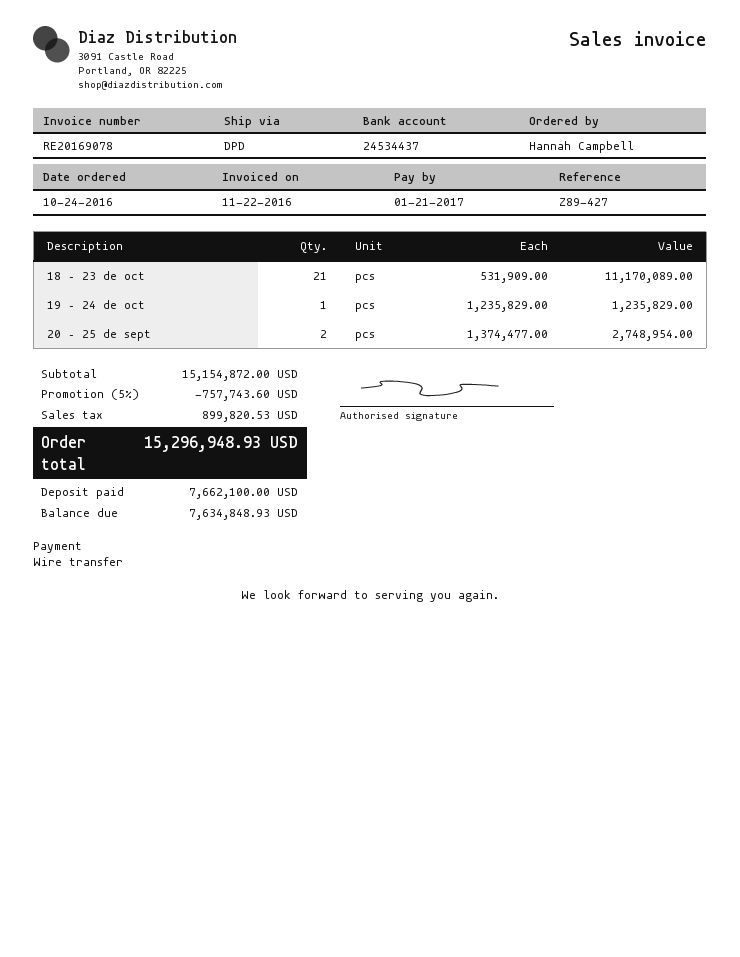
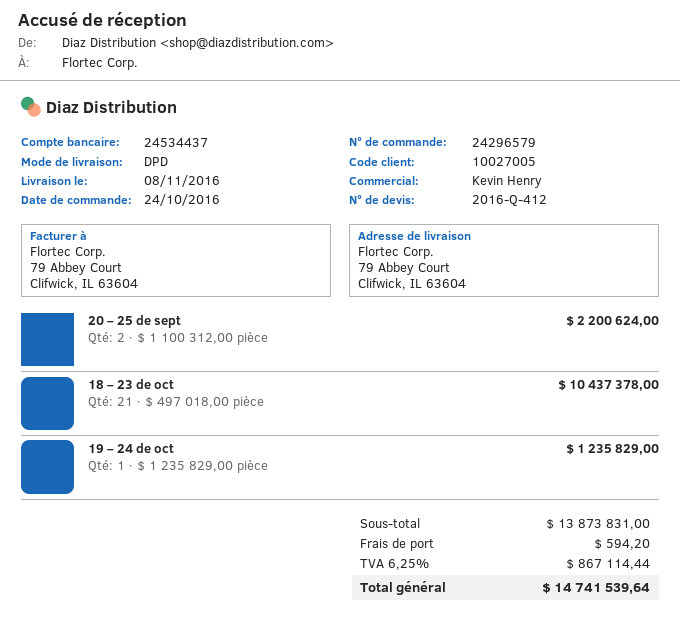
18 – 23 de oct: 21 x 531909.00 = 11170089.00 -> 21 x 497018.00 = 10437378.00
20 – 25 de sept: 2 x 1374477.00 = 2748954.00 -> 2 x 1100312.00 = 2200624.00
subtotal: 15154872.00 -> 13873831.00
discount: 5% = 757743.60 -> none
shipping: none -> 594.20
tax: 899820.53 -> 867114.44
total: 15296948.93 -> 14741539.64

